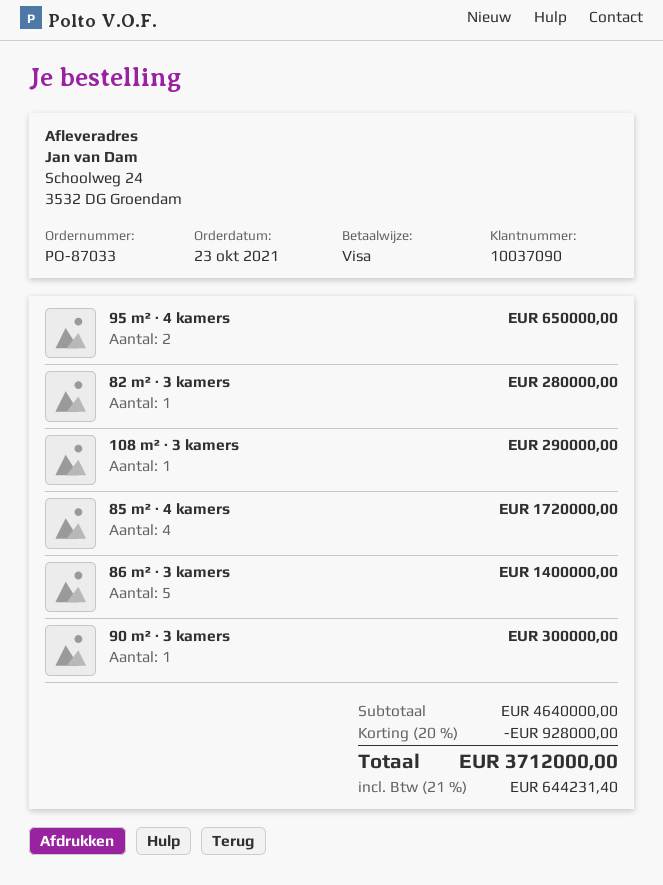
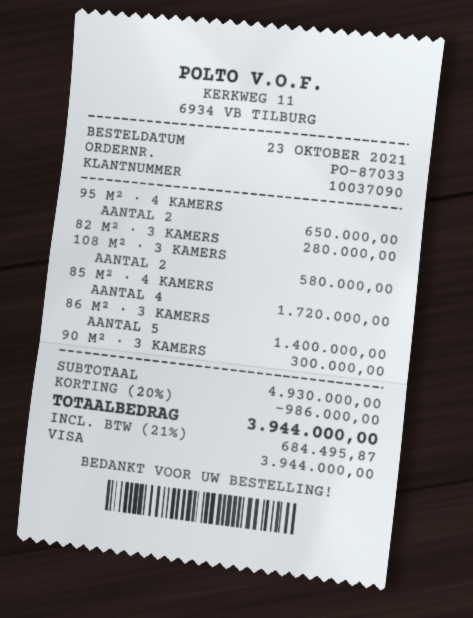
108 m² · 3 kamers: 1 for 290000.00 -> 2 for 580000.00
subtotal: 4640000.00 -> 4930000.00
discount: 20% = 928000.00 -> 20% = 986000.00
tax: 21% = 644231.40 -> 21% = 684495.87
total: 3712000.00 -> 3944000.00

